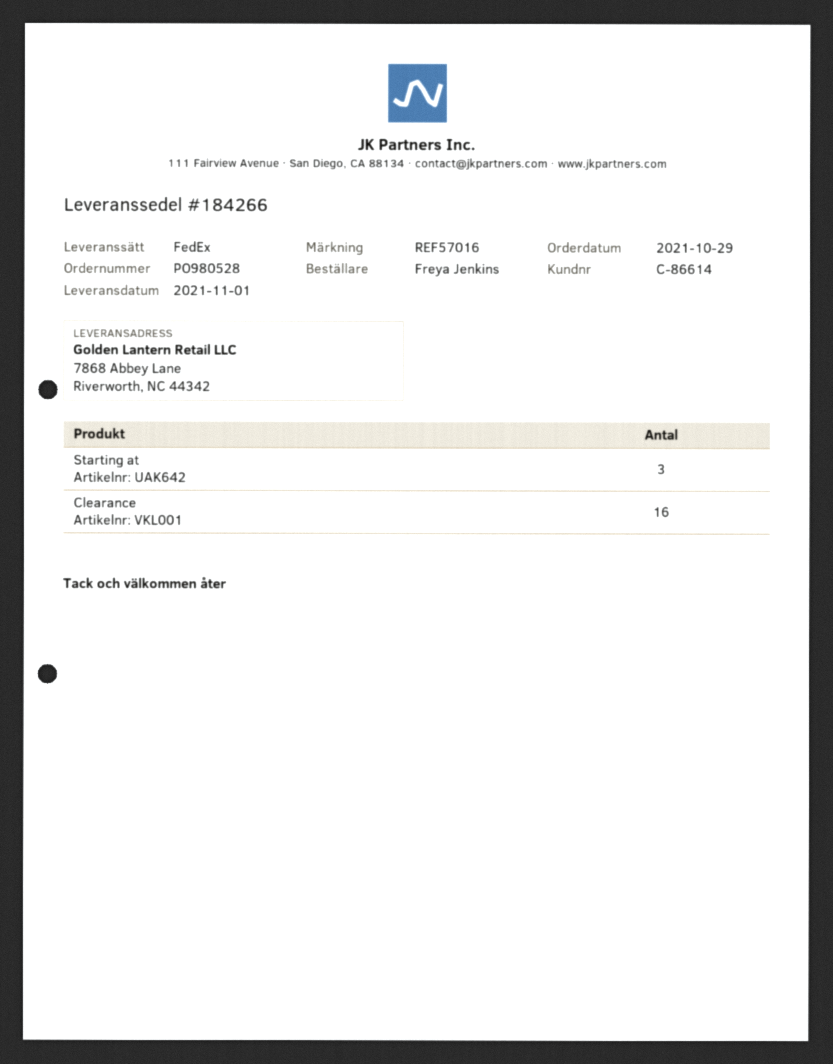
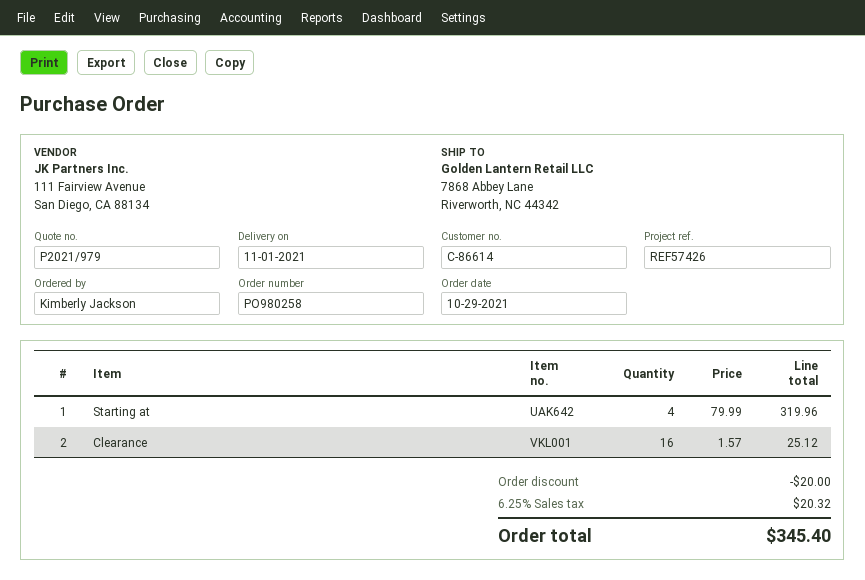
order number: PO980528 -> PO980258
reference: REF57016 -> REF57426
ordered by: Freya Jenkins -> Kimberly Jackson
Starting at: 3 -> 4

